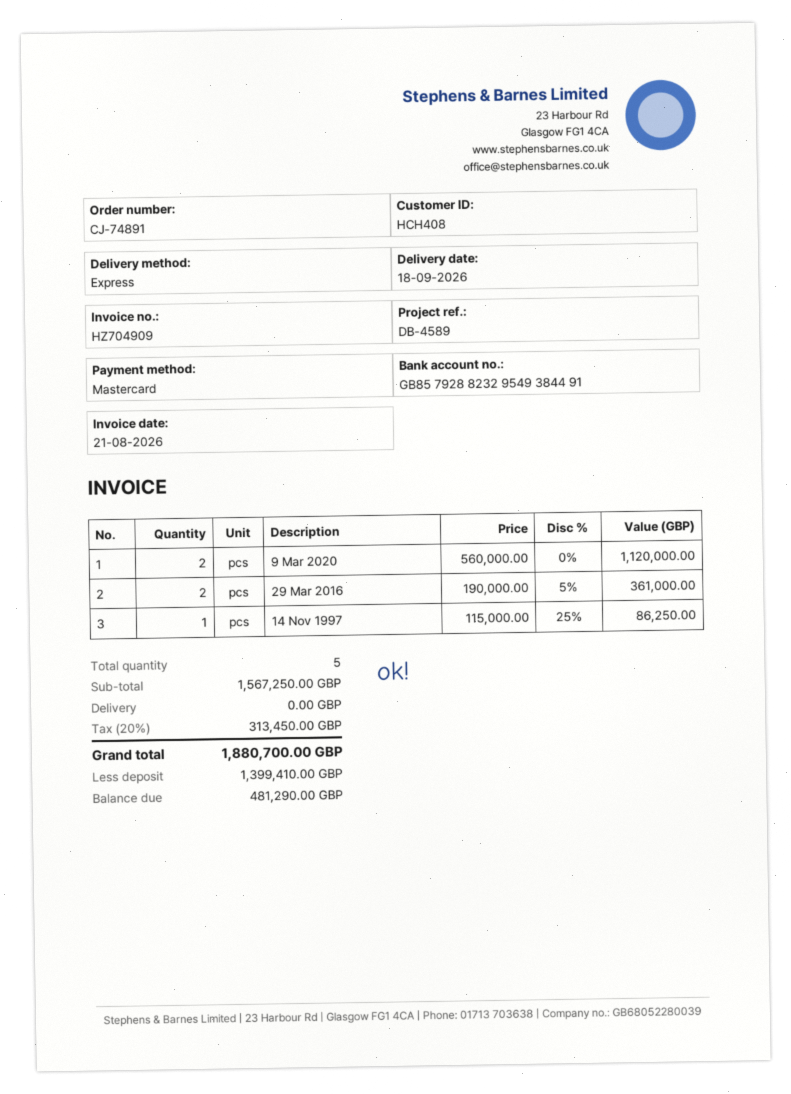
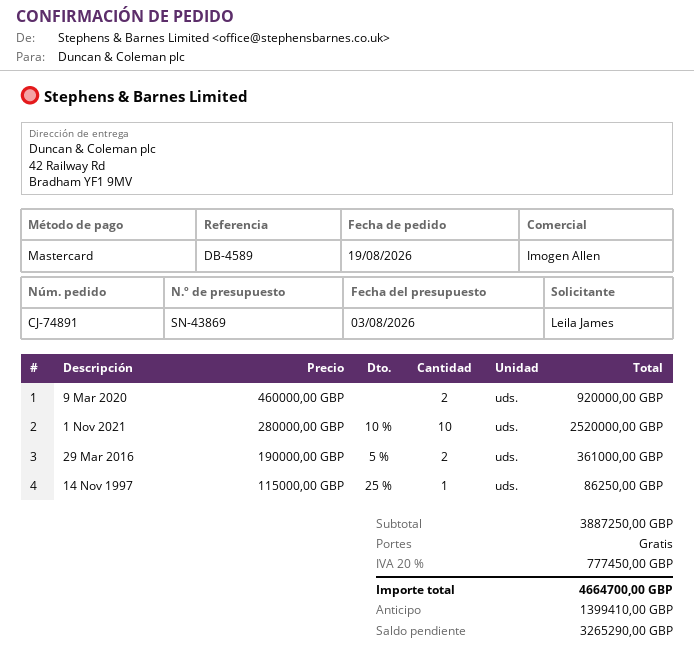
9 Mar 2020: 2 x 560000.00 = 1120000.00 -> 2 x 460000.00 = 920000.00
1 Nov 2021: none -> 10 x 280000.00 - 10% = 2520000.00
subtotal: 1567250.00 -> 3887250.00
tax: 20% = 313450.00 -> 20% = 777450.00
total: 1880700.00 -> 4664700.00
balance: 481290.00 -> 3265290.00

